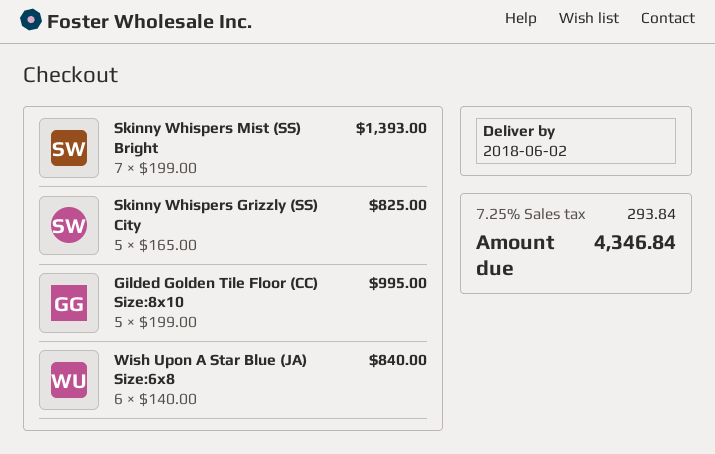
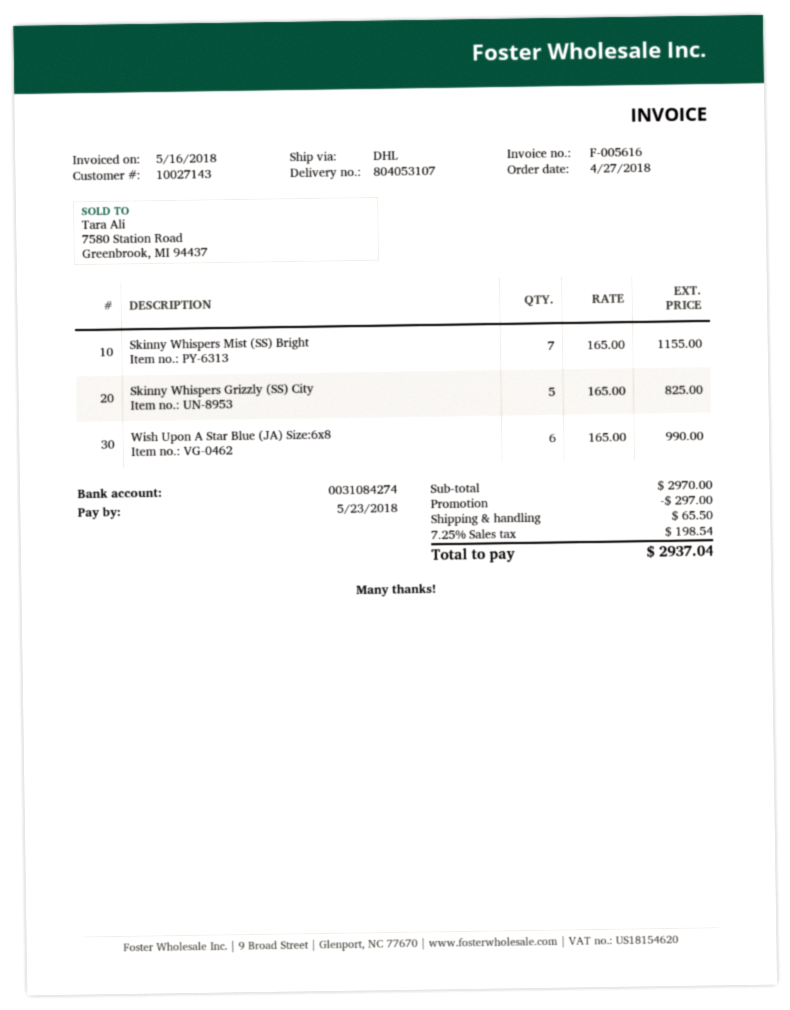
Skinny Whispers Mist (SS) Bright: 7 x 199.00 = 1393.00 -> 7 x 165.00 = 1155.00
Gilded Golden Tile Floor (CC) Size:8x10: 5 x 199.00 = 995.00 -> none
Wish Upon A Star Blue (JA) Size:6x8: 6 x 140.00 = 840.00 -> 6 x 165.00 = 990.00
discount: none -> 297.00
shipping: none -> 65.50
tax: 7.25% = 293.84 -> 7.25% = 198.54
total: 4346.84 -> 2937.04

